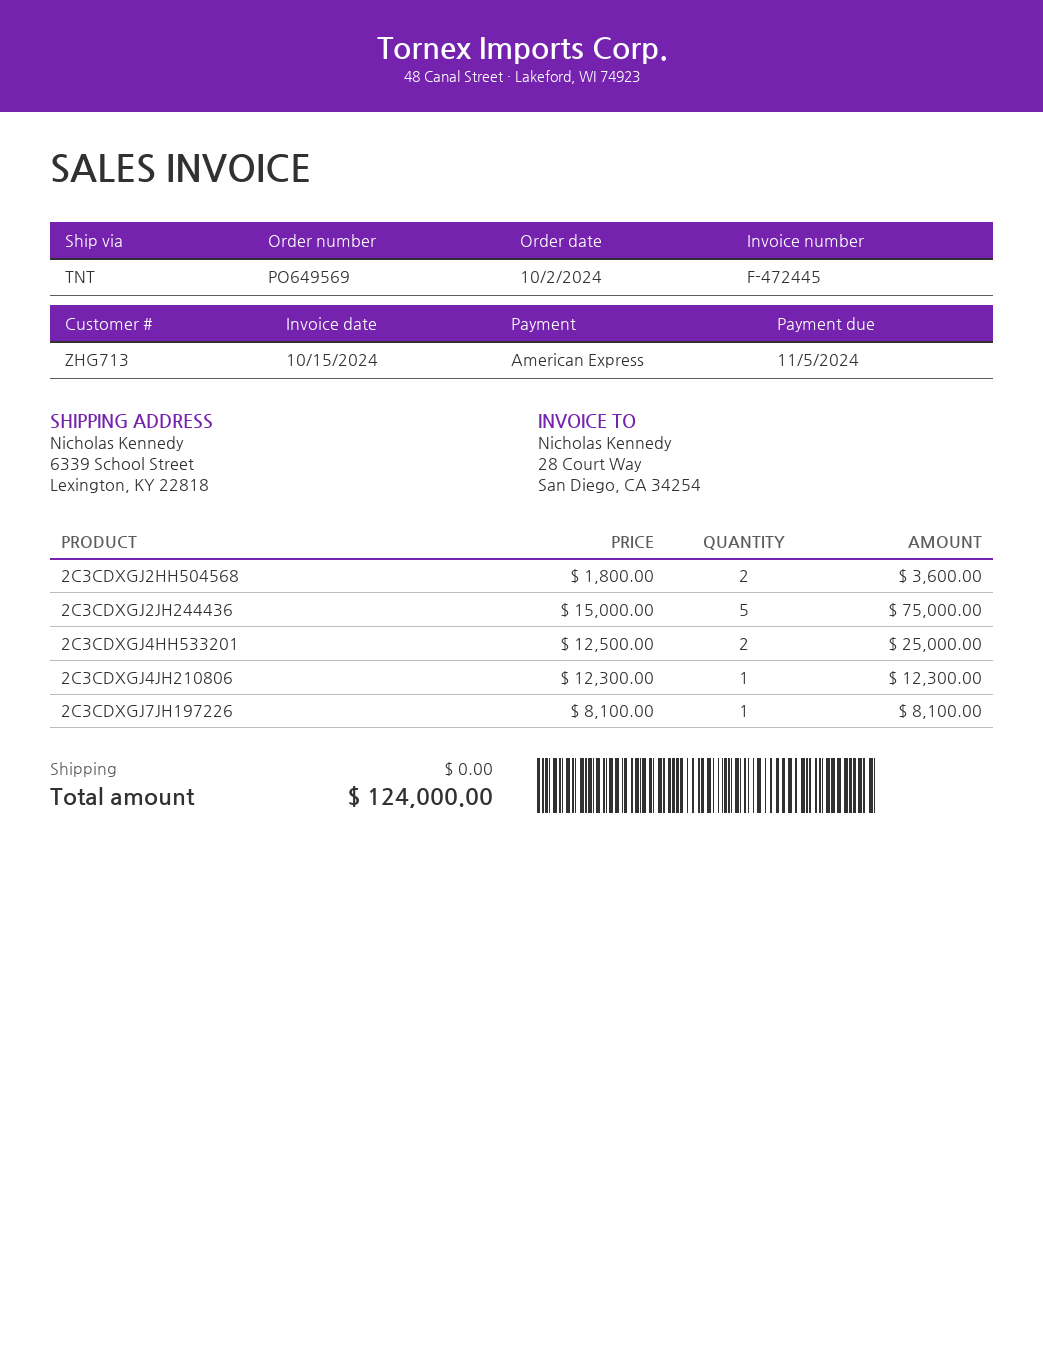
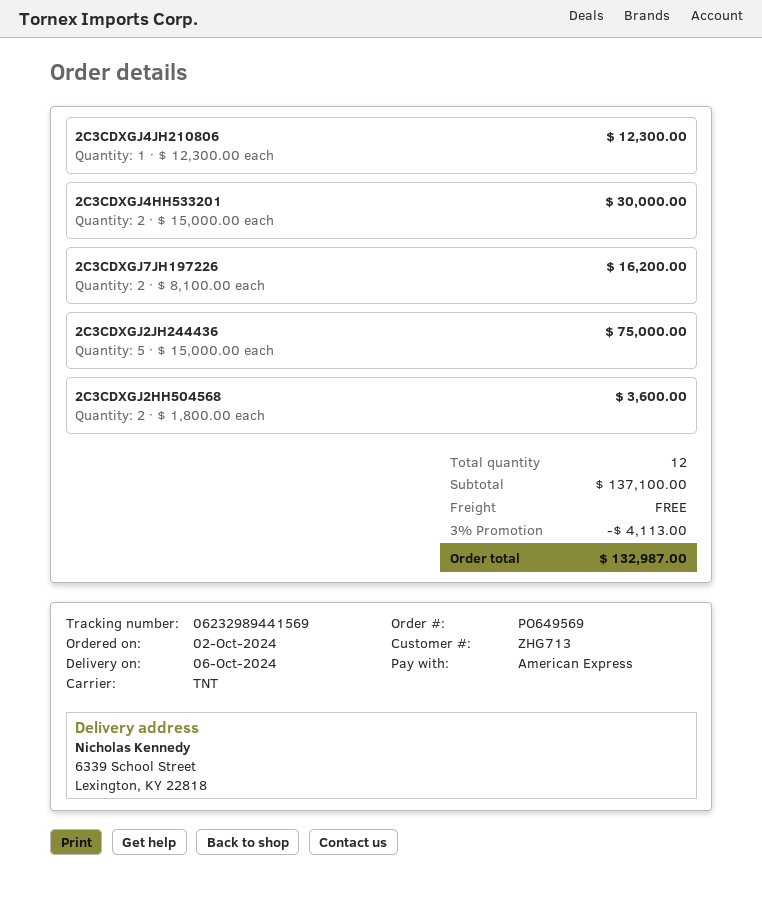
2C3CDXGJ4HH533201: 2 x 12500.00 = 25000.00 -> 2 x 15000.00 = 30000.00
2C3CDXGJ7JH197226: 1 x 8100.00 = 8100.00 -> 2 x 8100.00 = 16200.00
discount: none -> 3% = 4113.00
total: 124000.00 -> 132987.00

